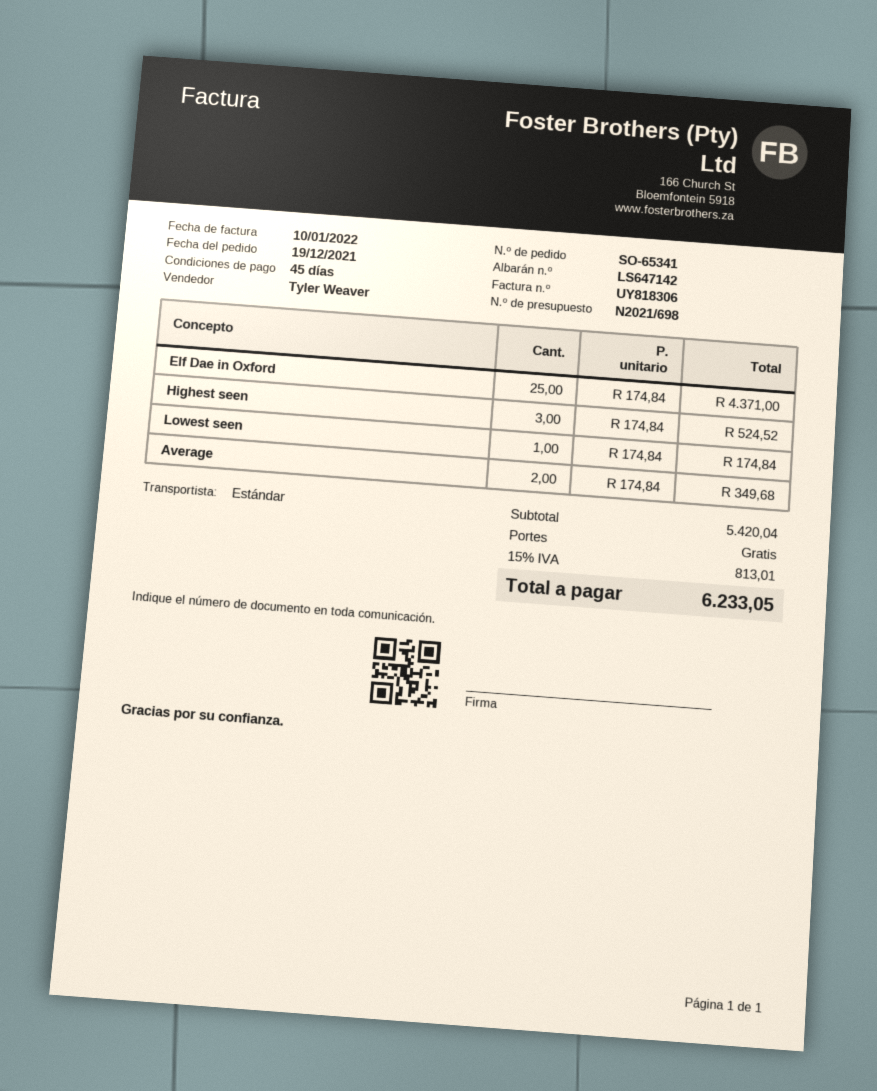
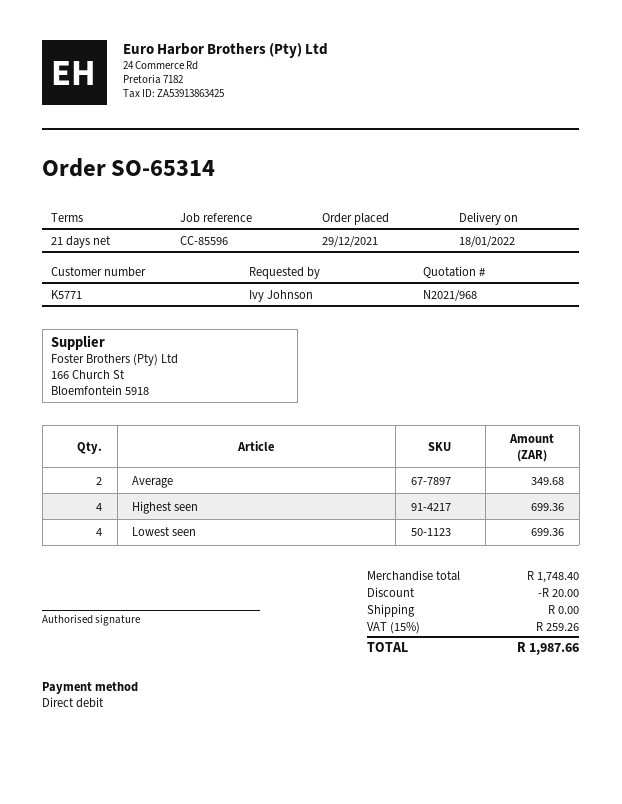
quote number: N2021/698 -> N2021/968
order number: SO-65341 -> SO-65314
order date: 2021-12-19 -> 2021-12-29
payment terms: 45 days -> 21 days
Elf Dae in Oxford: 25 for 4371.00 -> none
Highest seen: 3 for 524.52 -> 4 for 699.36
Lowest seen: 1 for 174.84 -> 4 for 699.36
subtotal: 5420.04 -> 1748.40
discount: none -> 20.00
tax: 15% = 813.01 -> 15% = 259.26
total: 6233.05 -> 1987.66

